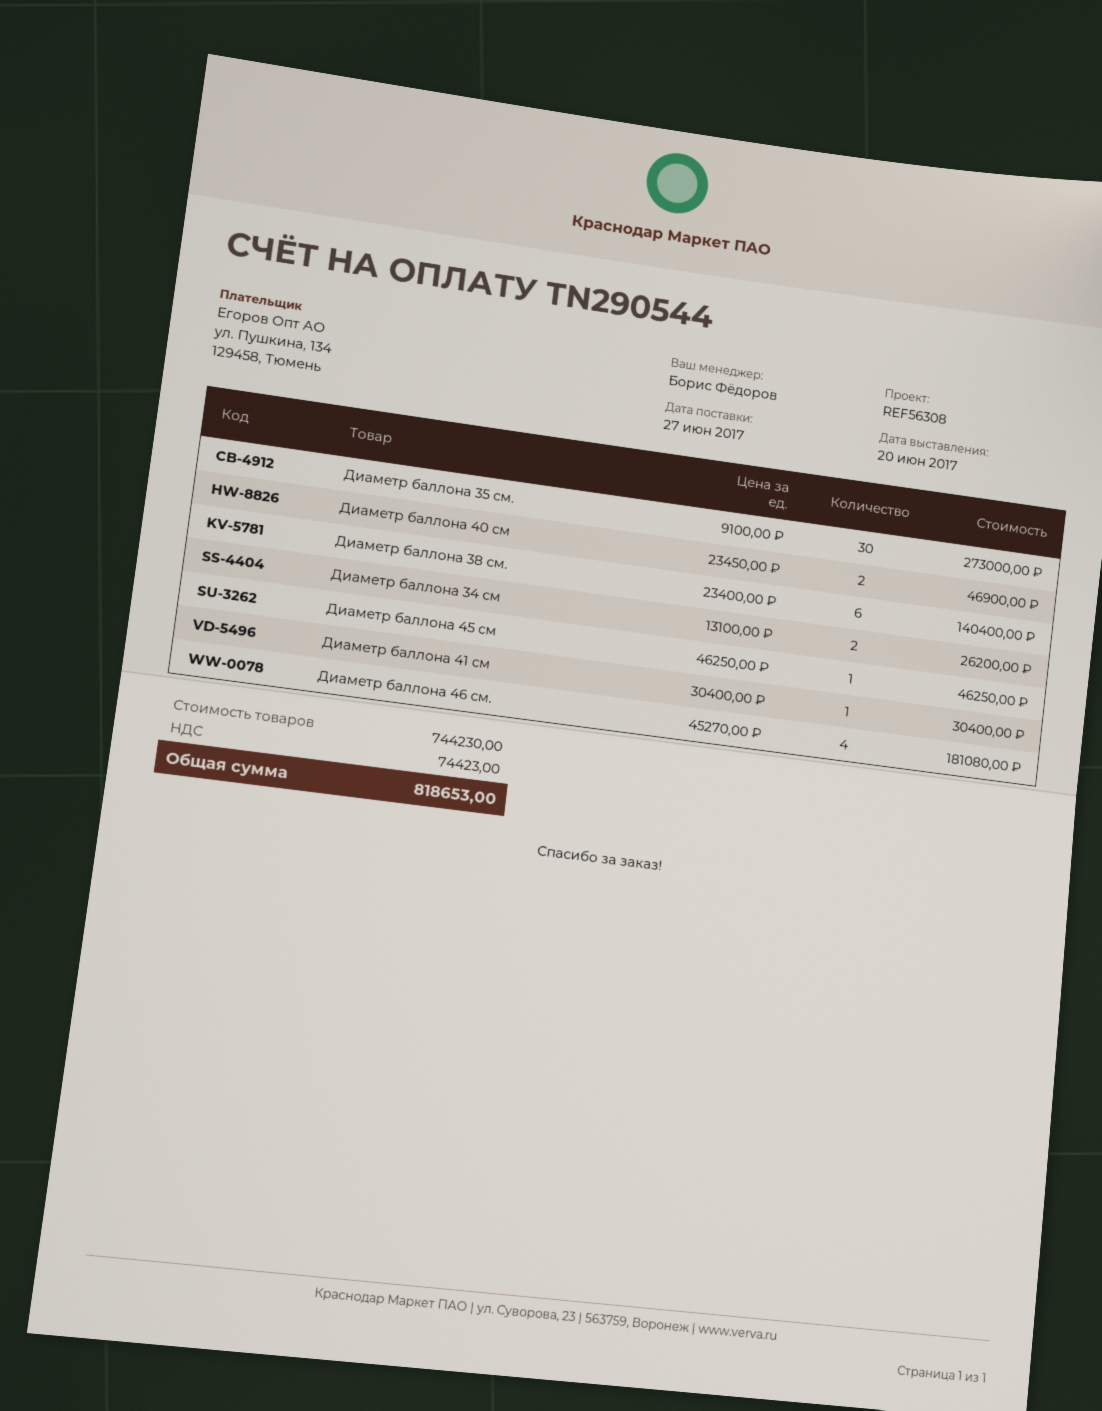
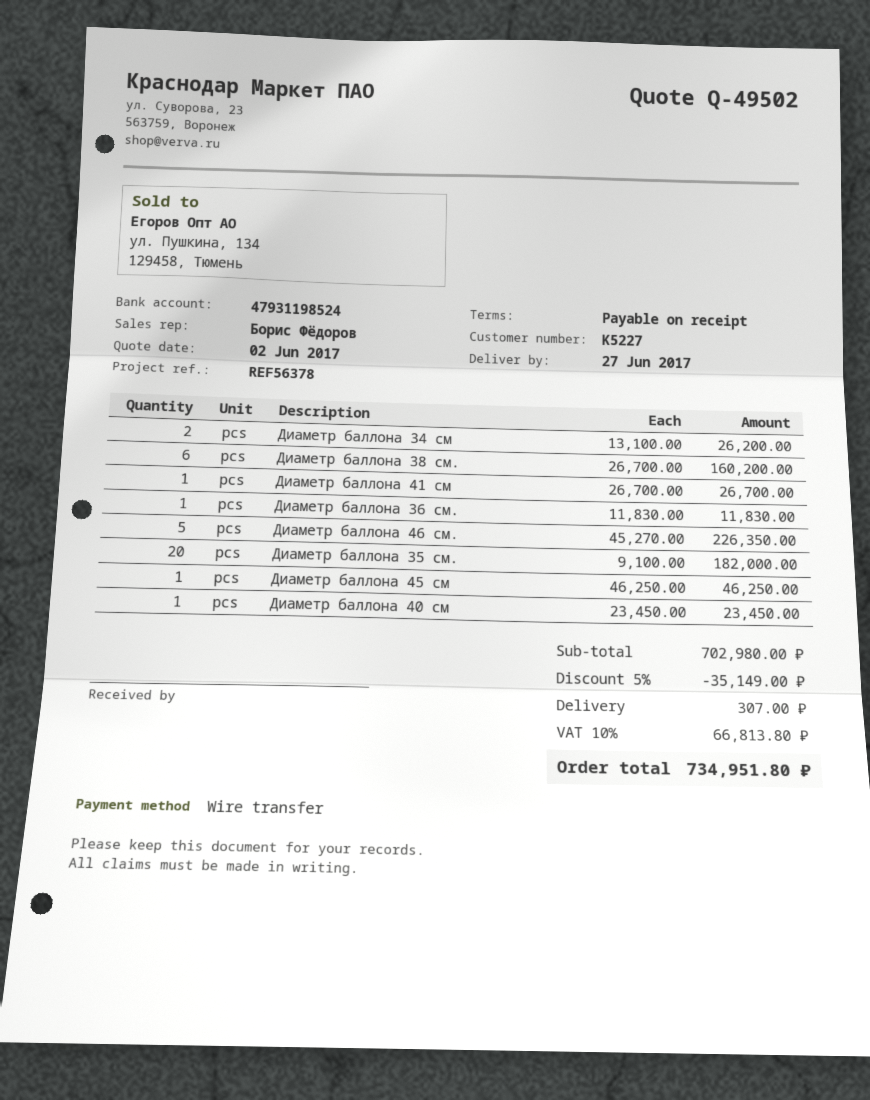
reference: REF56308 -> REF56378
Диаметр баллона 35 см.: 30 x 9100.00 = 273000.00 -> 20 x 9100.00 = 182000.00
Диаметр баллона 40 см: 2 x 23450.00 = 46900.00 -> 1 x 23450.00 = 23450.00
Диаметр баллона 38 см.: 6 x 23400.00 = 140400.00 -> 6 x 26700.00 = 160200.00
Диаметр баллона 41 см: 1 x 30400.00 = 30400.00 -> 1 x 26700.00 = 26700.00
Диаметр баллона 46 см.: 4 x 45270.00 = 181080.00 -> 5 x 45270.00 = 226350.00
Диаметр баллона 36 см.: none -> 1 x 11830.00 = 11830.00
subtotal: 744230.00 -> 702980.00
discount: none -> 5% = 35149.00
shipping: none -> 307.00
tax: 74423.00 -> 66813.80
total: 818653.00 -> 734951.80

